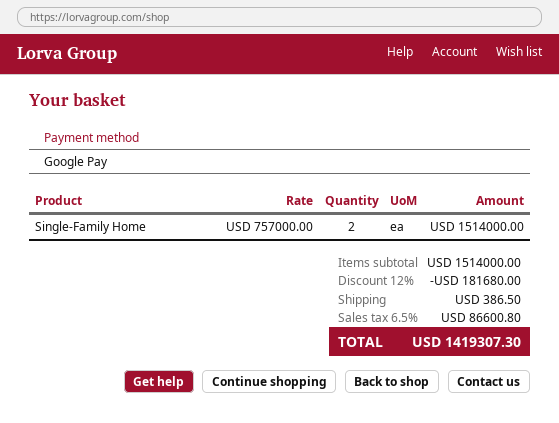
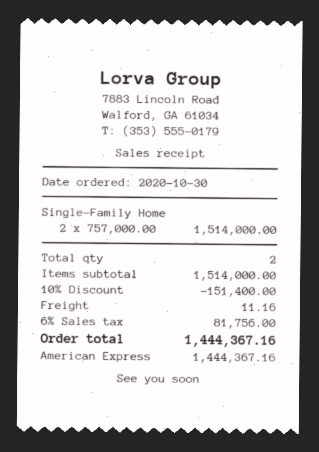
payment method: Google Pay -> American Express
discount: 12% = 181680.00 -> 10% = 151400.00
shipping: 386.50 -> 11.16
tax: 6.5% = 86600.80 -> 6% = 81756.00
total: 1419307.30 -> 1444367.16

